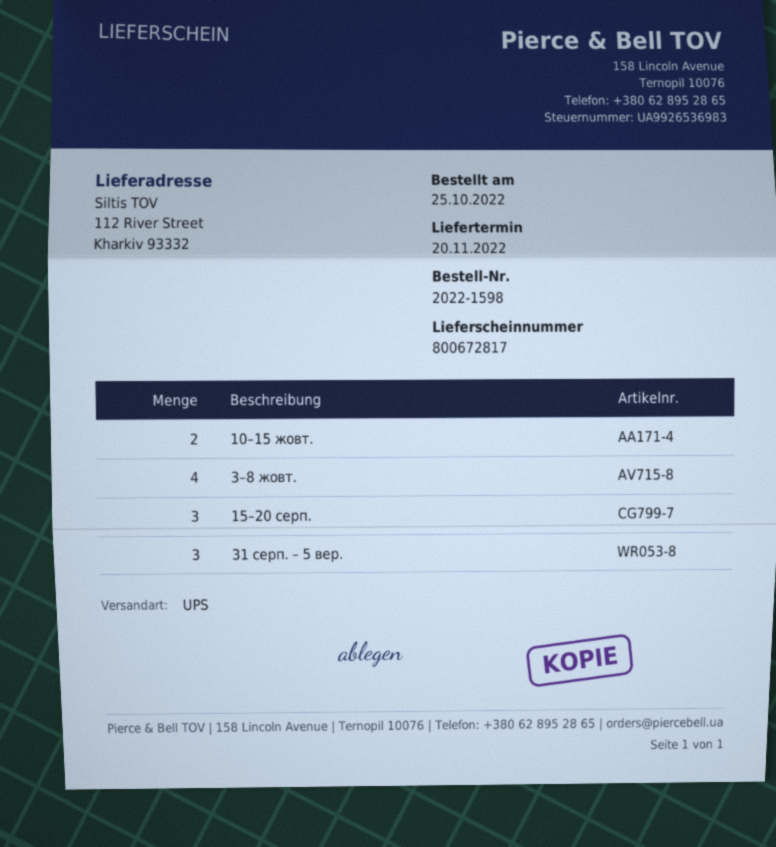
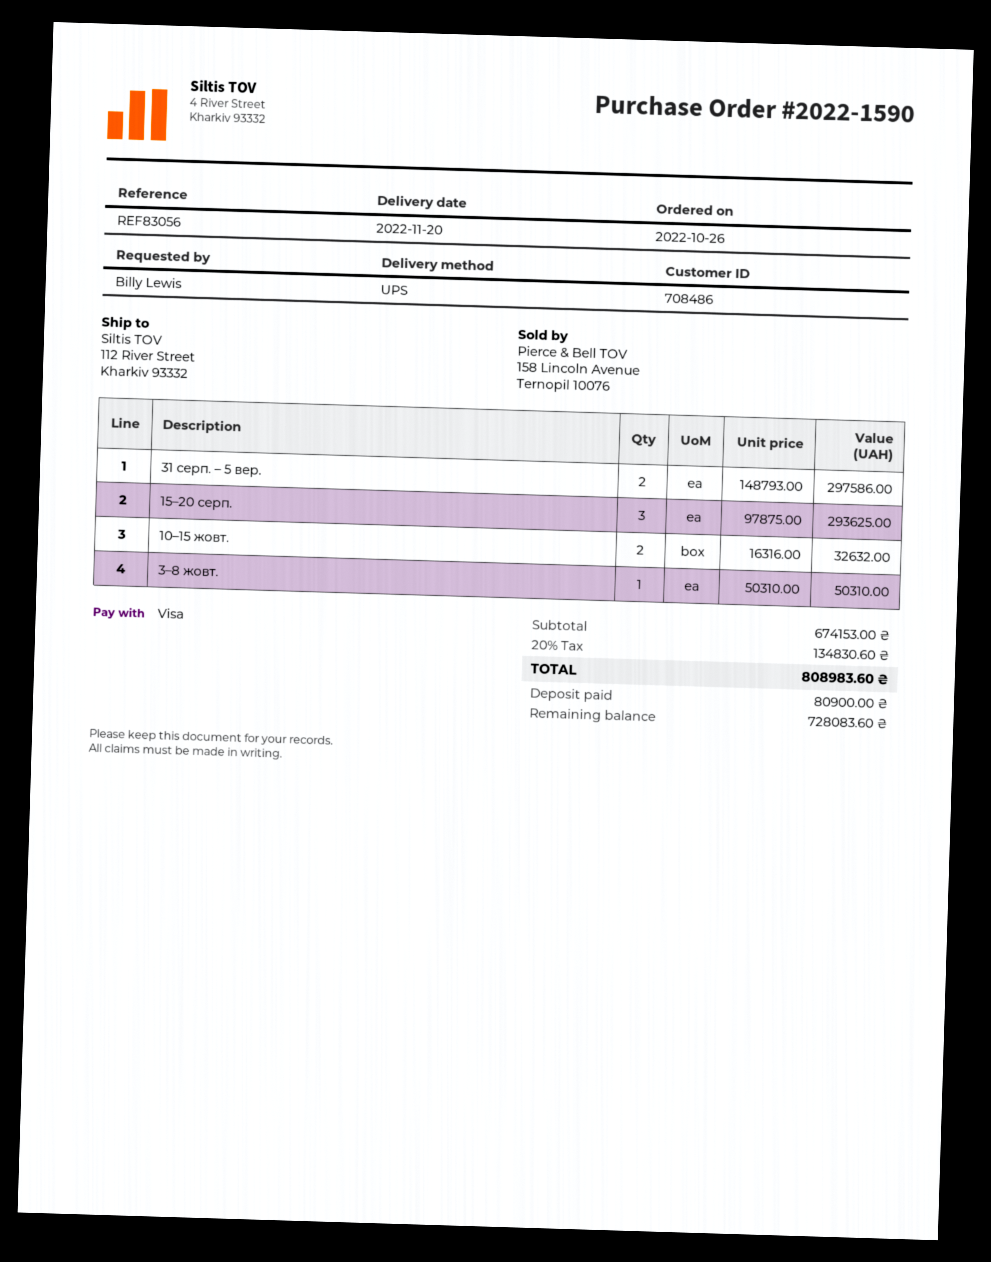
order number: 2022-1598 -> 2022-1590
order date: 2022-10-25 -> 2022-10-26
3–8 жовт.: 4 -> 1
31 серп. – 5 вер.: 3 -> 2

